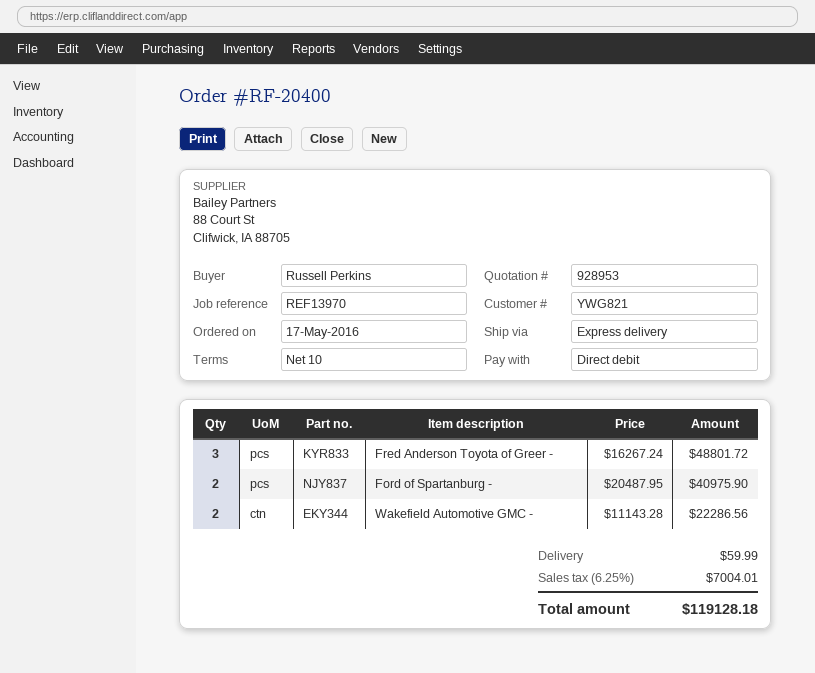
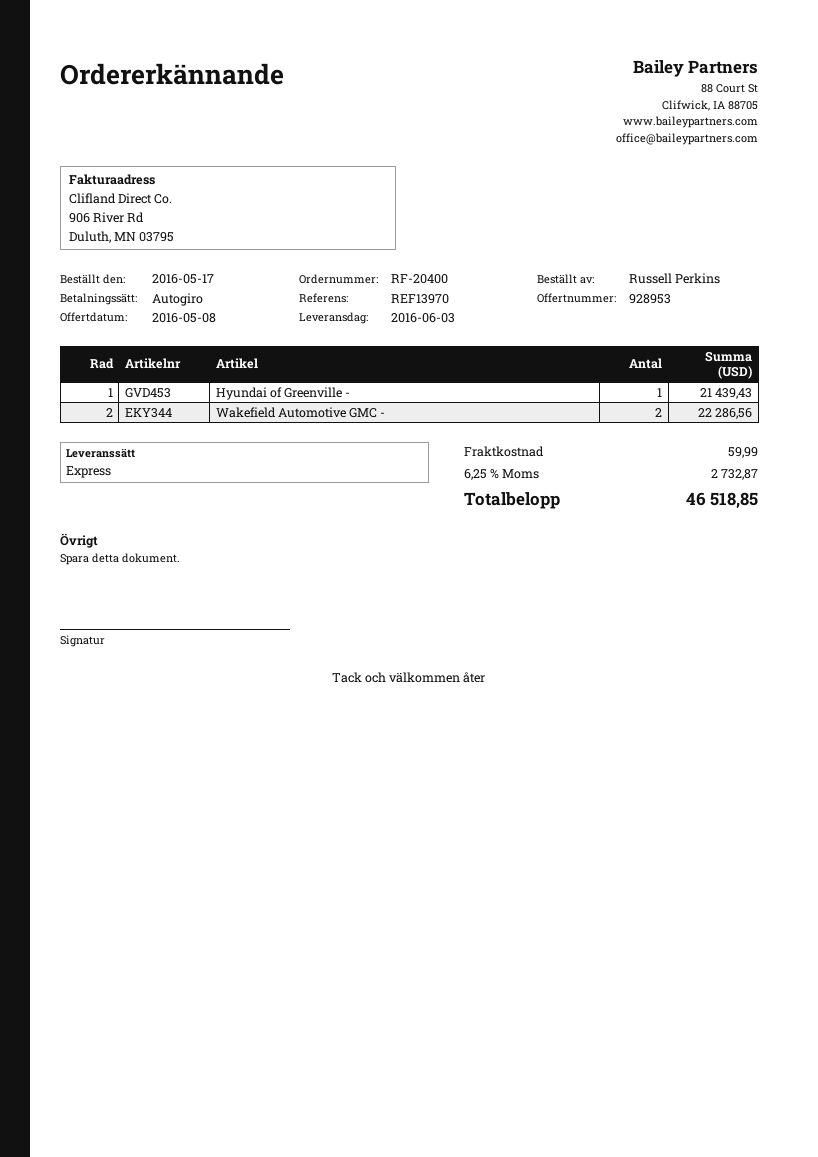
Fred Anderson Toyota of Greer -: 3 for 48801.72 -> none
Ford of Spartanburg -: 2 for 40975.90 -> none
Hyundai of Greenville -: none -> 1 for 21439.43
tax: 6.25% = 7004.01 -> 6.25% = 2732.87
total: 119128.18 -> 46518.85

